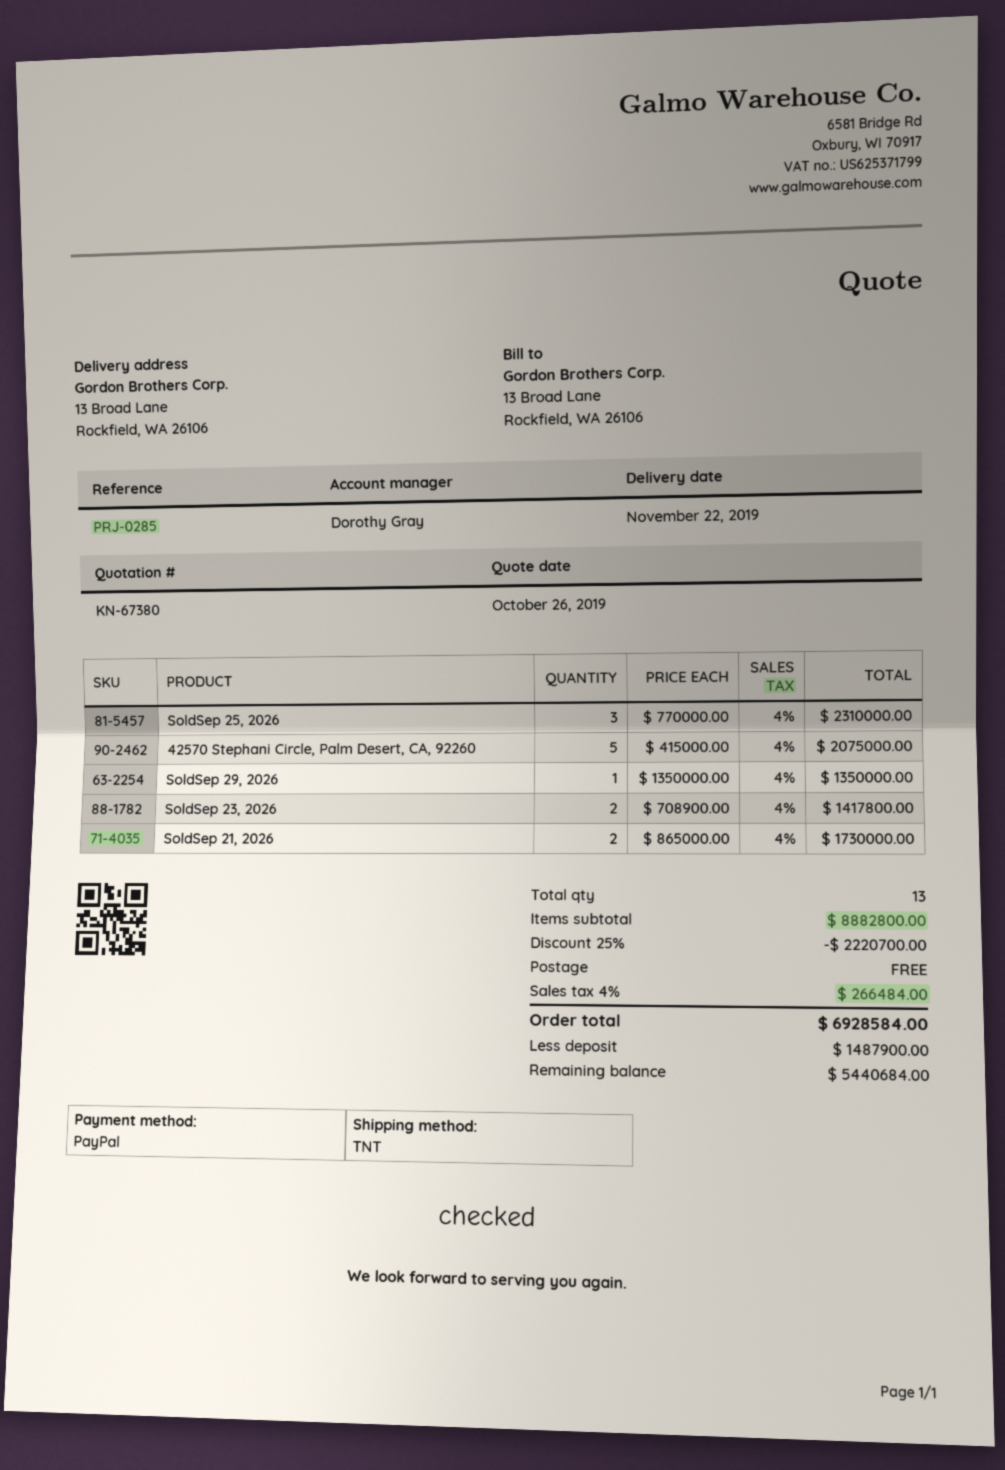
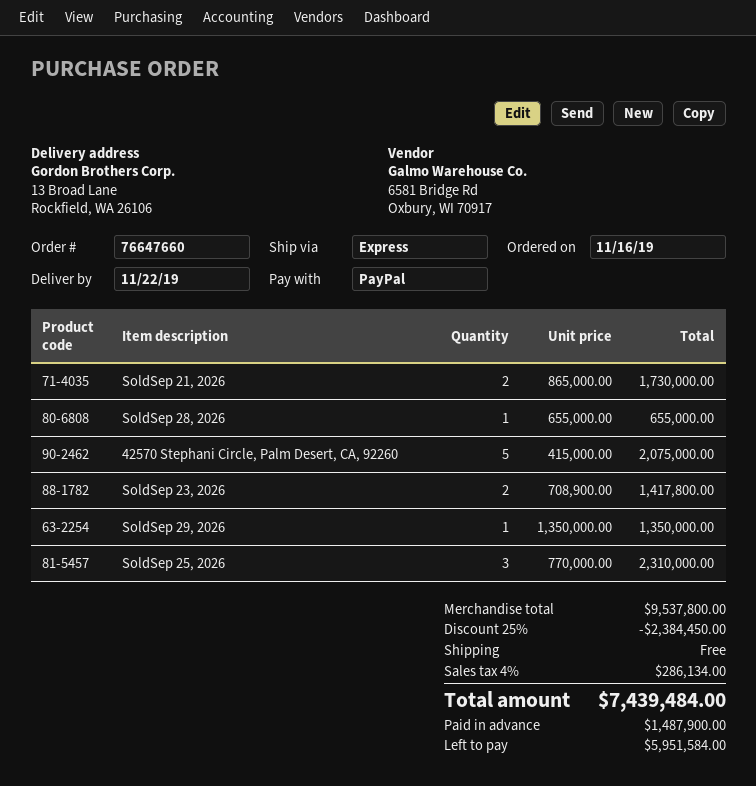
shipping method: TNT -> express
SoldSep 28, 2026: none -> 1 x 655000.00 = 655000.00
subtotal: 8882800.00 -> 9537800.00
discount: 25% = 2220700.00 -> 25% = 2384450.00
tax: 4% = 266484.00 -> 4% = 286134.00
total: 6928584.00 -> 7439484.00
balance: 5440684.00 -> 5951584.00

